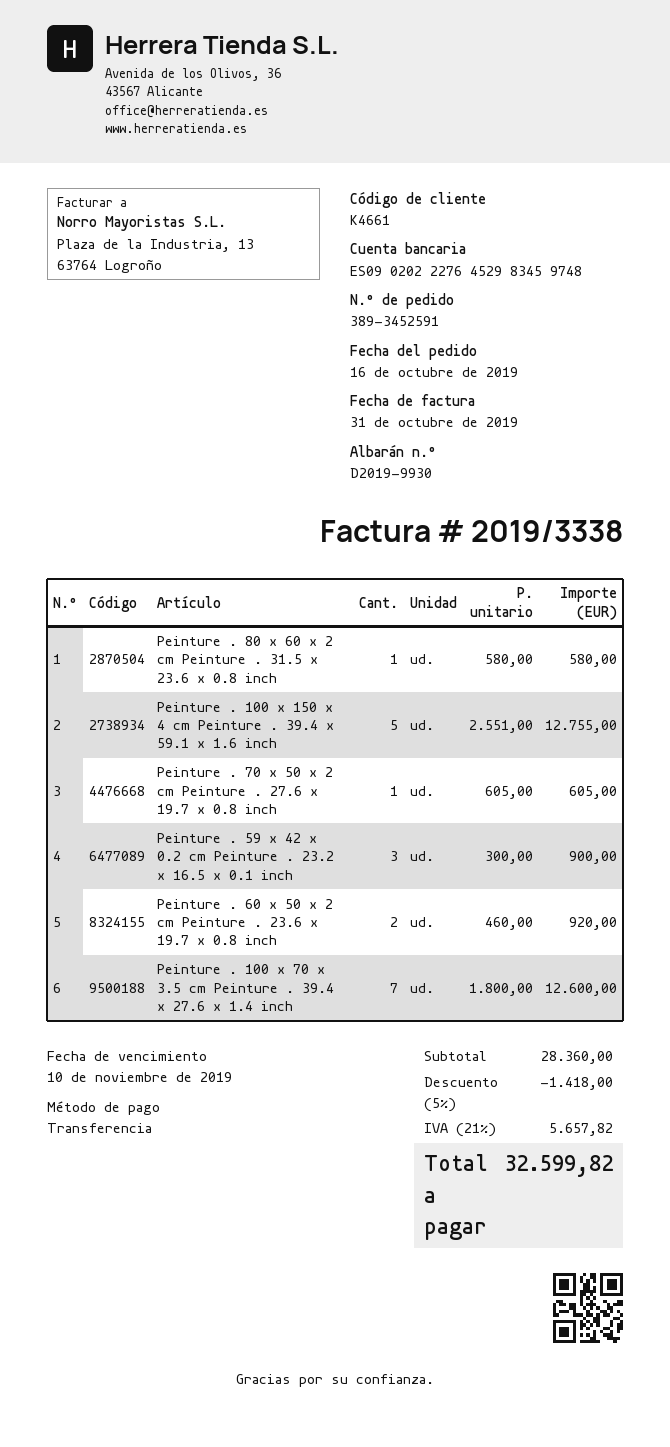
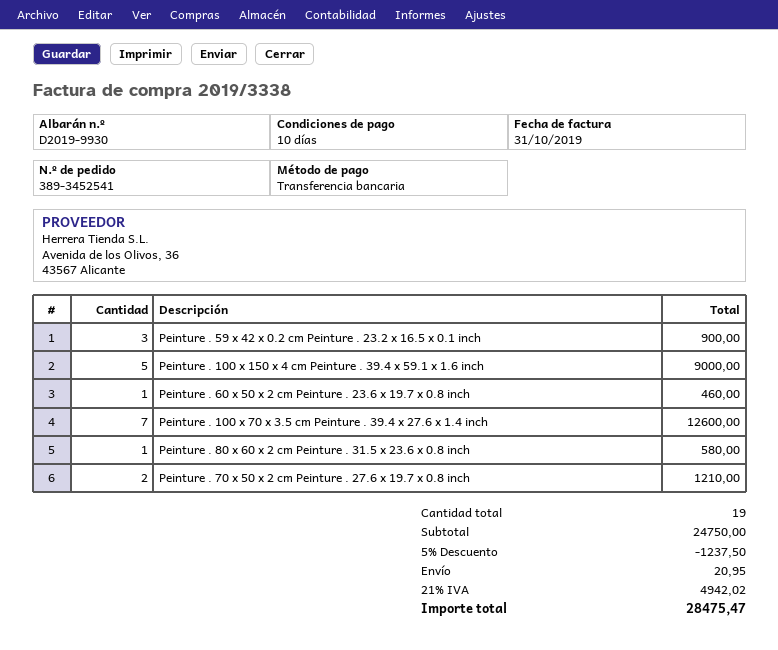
order number: 389-3452591 -> 389-3452541
Peinture . 100 x 150 x 4 cm Peinture . 39.4 x 59.1 x 1.6 inch: 5 for 12755.00 -> 5 for 9000.00
Peinture . 70 x 50 x 2 cm Peinture . 27.6 x 19.7 x 0.8 inch: 1 for 605.00 -> 2 for 1210.00
Peinture . 60 x 50 x 2 cm Peinture . 23.6 x 19.7 x 0.8 inch: 2 for 920.00 -> 1 for 460.00
subtotal: 28360.00 -> 24750.00
discount: 5% = 1418.00 -> 5% = 1237.50
shipping: none -> 20.95
tax: 21% = 5657.82 -> 21% = 4942.02
total: 32599.82 -> 28475.47

